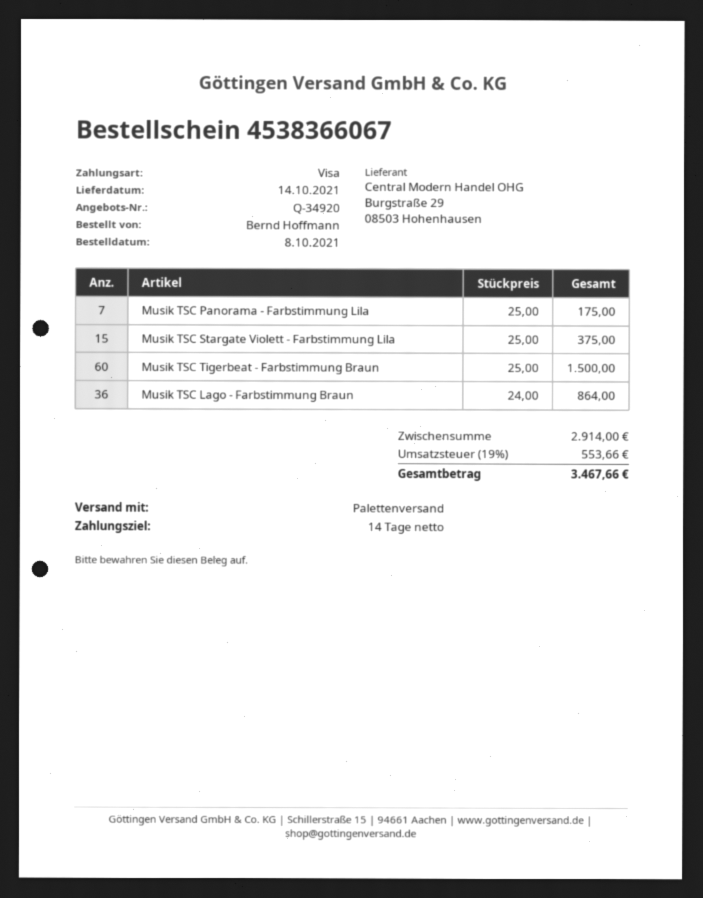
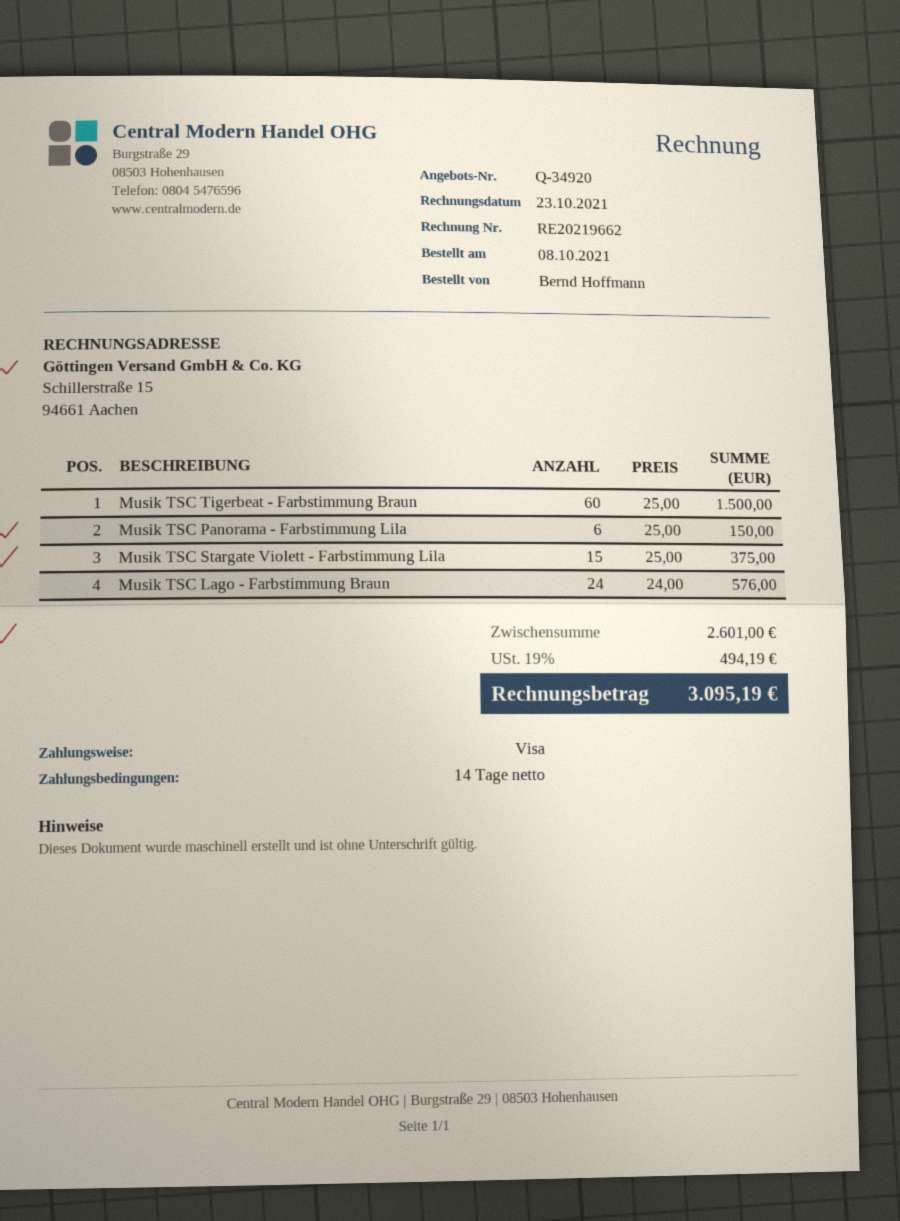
Musik TSC Panorama - Farbstimmung Lila: 7 x 25.00 = 175.00 -> 6 x 25.00 = 150.00
Musik TSC Lago - Farbstimmung Braun: 36 x 24.00 = 864.00 -> 24 x 24.00 = 576.00
subtotal: 2914.00 -> 2601.00
tax: 19% = 553.66 -> 19% = 494.19
total: 3467.66 -> 3095.19

